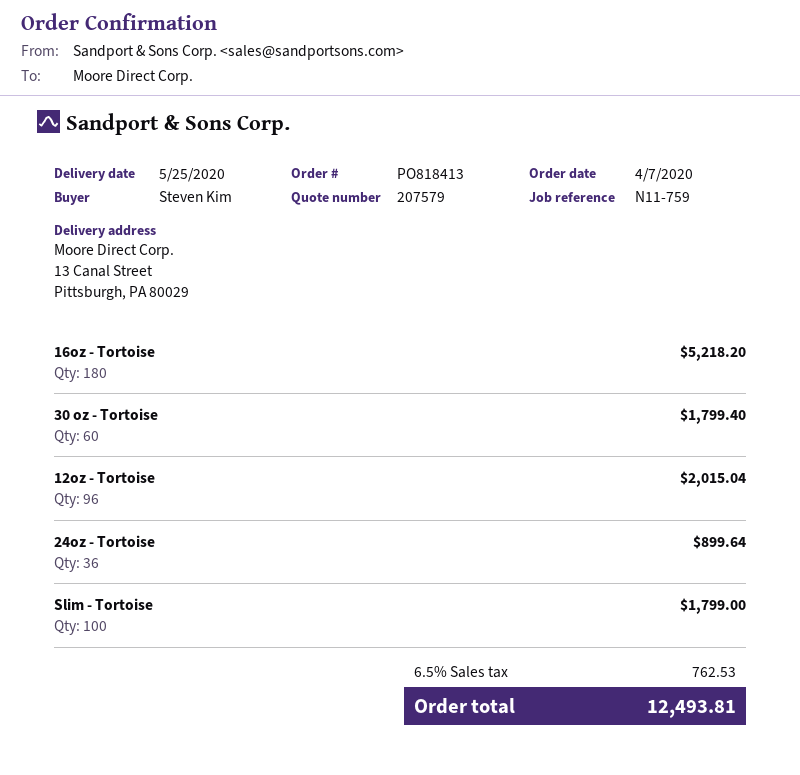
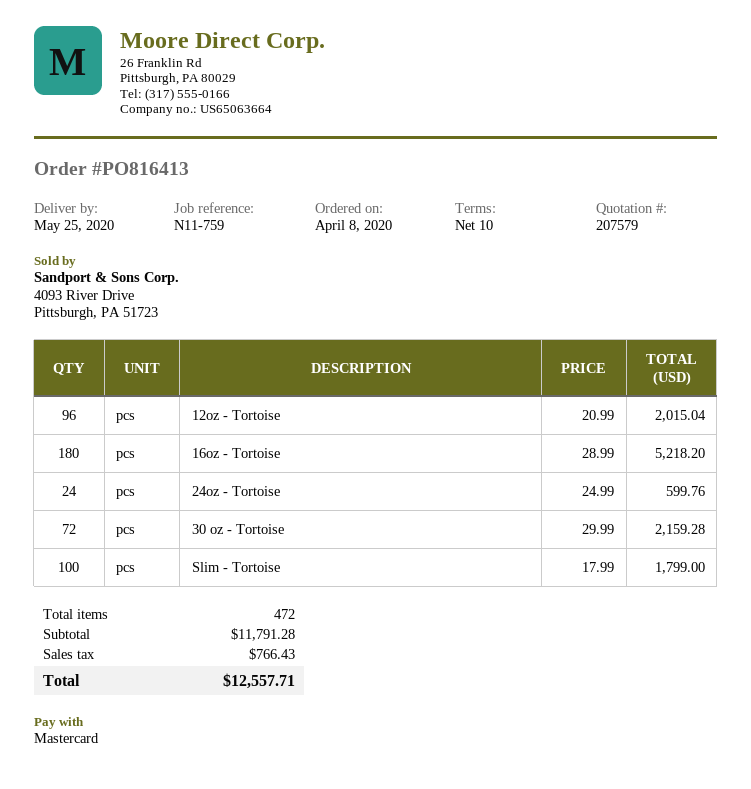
order number: PO818413 -> PO816413
order date: 2020-04-07 -> 2020-04-08
30 oz - Tortoise: 60 for 1799.40 -> 72 for 2159.28
24oz - Tortoise: 36 for 899.64 -> 24 for 599.76
tax: 762.53 -> 766.43
total: 12493.81 -> 12557.71

